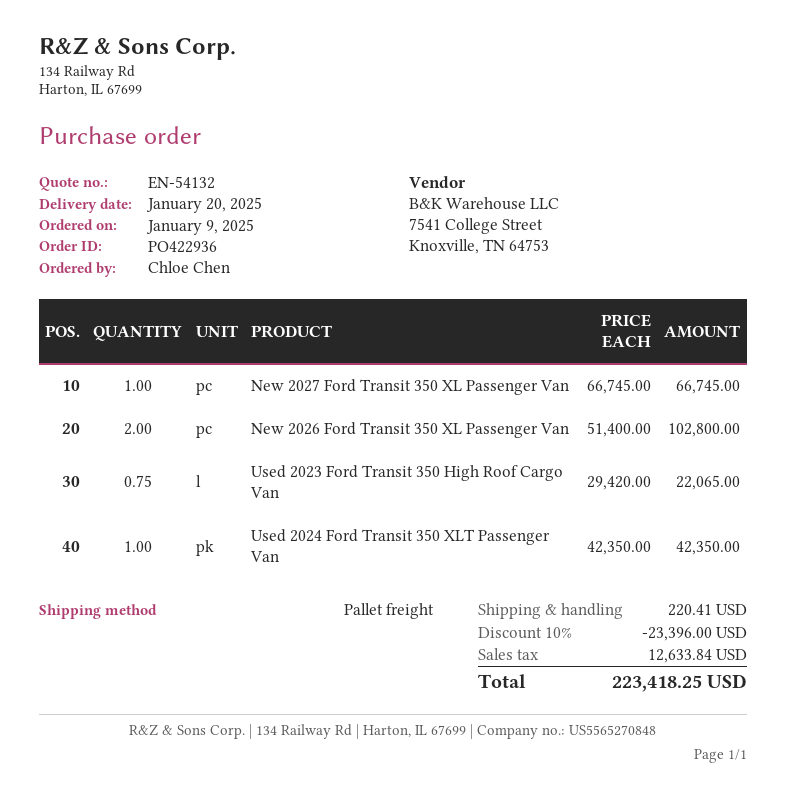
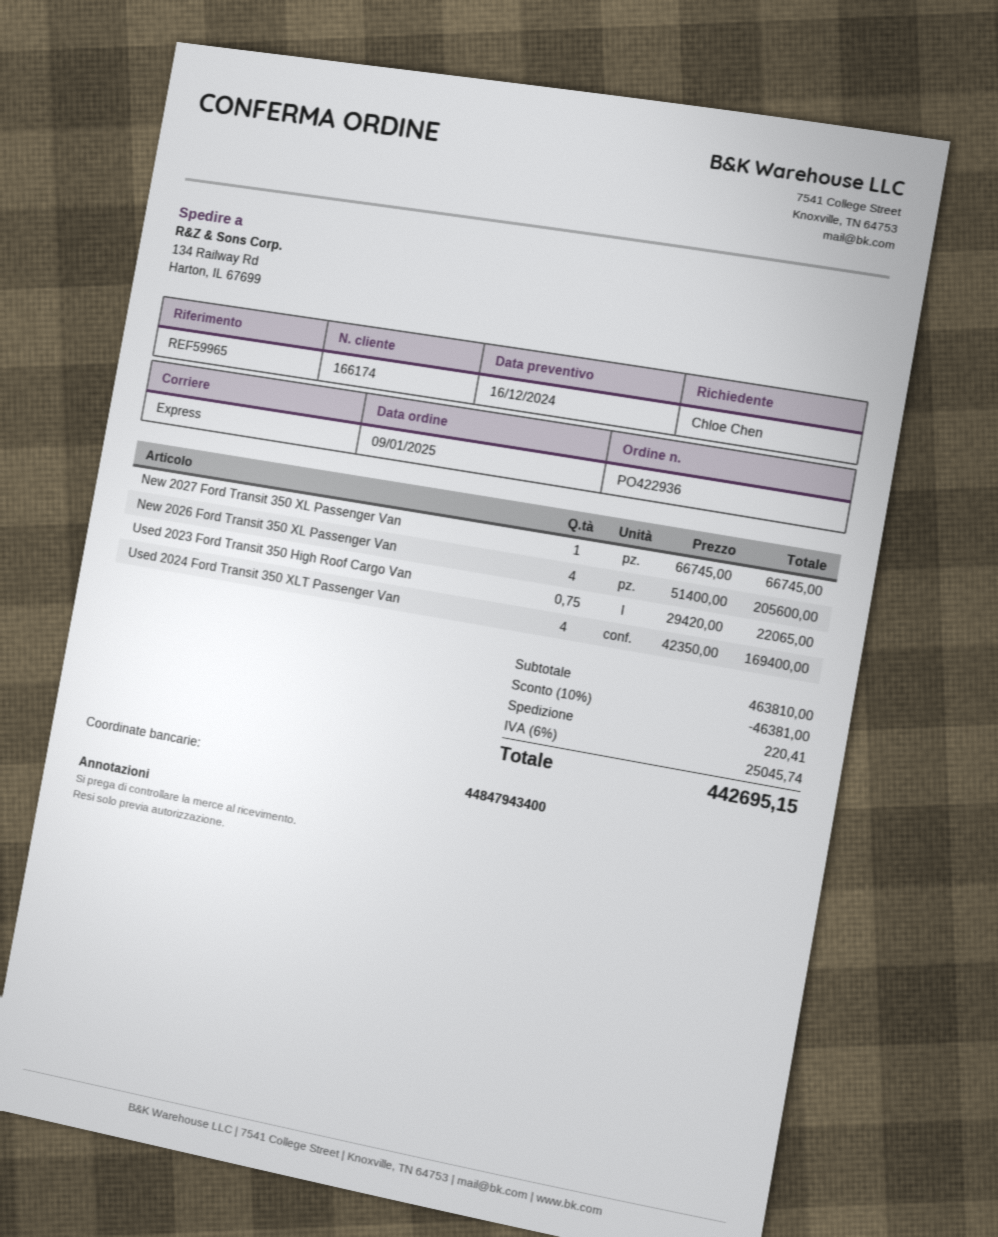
shipping method: pallet freight -> express
New 2026 Ford Transit 350 XL Passenger Van: 2 x 51400.00 = 102800.00 -> 4 x 51400.00 = 205600.00
Used 2024 Ford Transit 350 XLT Passenger Van: 1 x 42350.00 = 42350.00 -> 4 x 42350.00 = 169400.00
discount: 10% = 23396.00 -> 10% = 46381.00
tax: 12633.84 -> 25045.74
total: 223418.25 -> 442695.15

